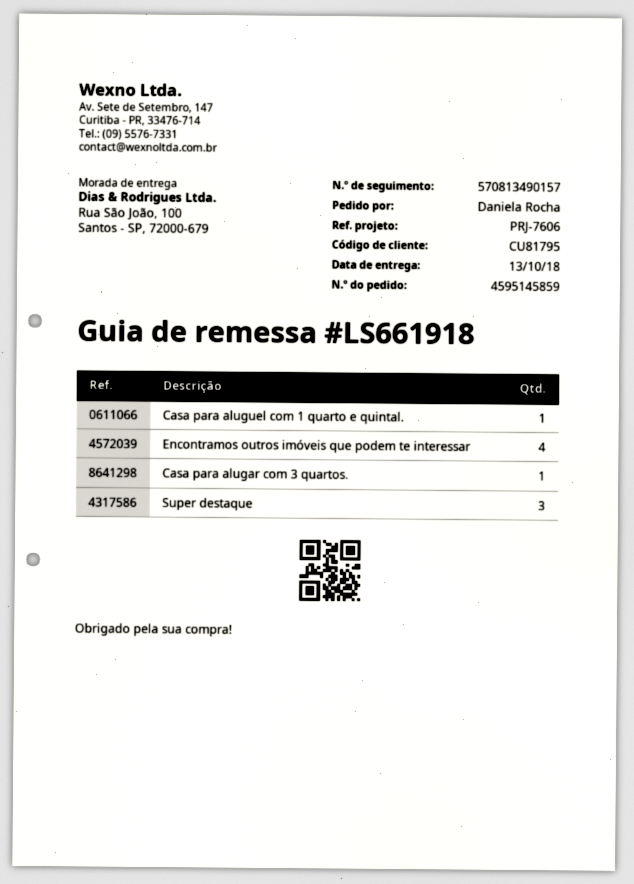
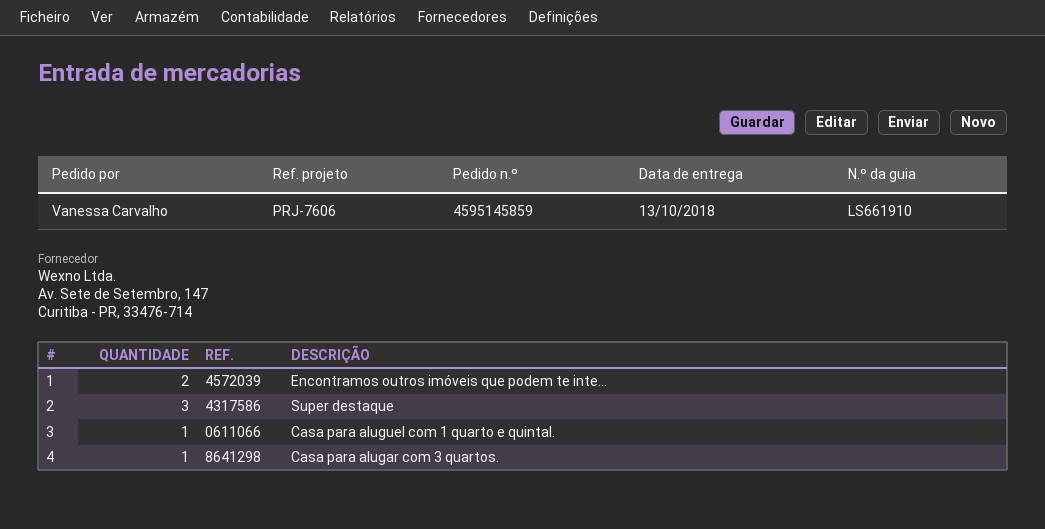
delivery note number: LS661918 -> LS661910
ordered by: Daniela Rocha -> Vanessa Carvalho
Encontramos outros imóveis que podem te interessar: 4 -> 2

